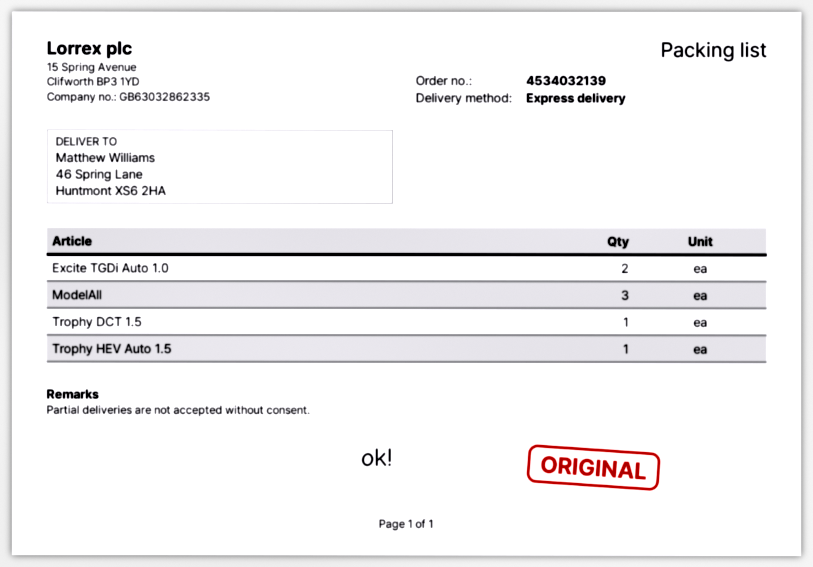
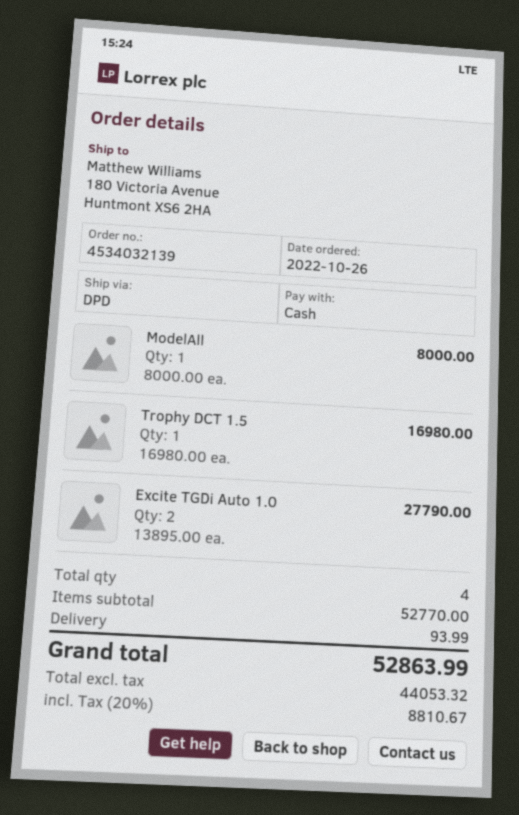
shipping method: express -> DPD
ship to: 46 Spring Lane, Huntmont XS6 2HA -> 180 Victoria Avenue, Huntmont XS6 2HA
ModelAll: 3 -> 1
Trophy HEV Auto 1.5: 1 -> none

